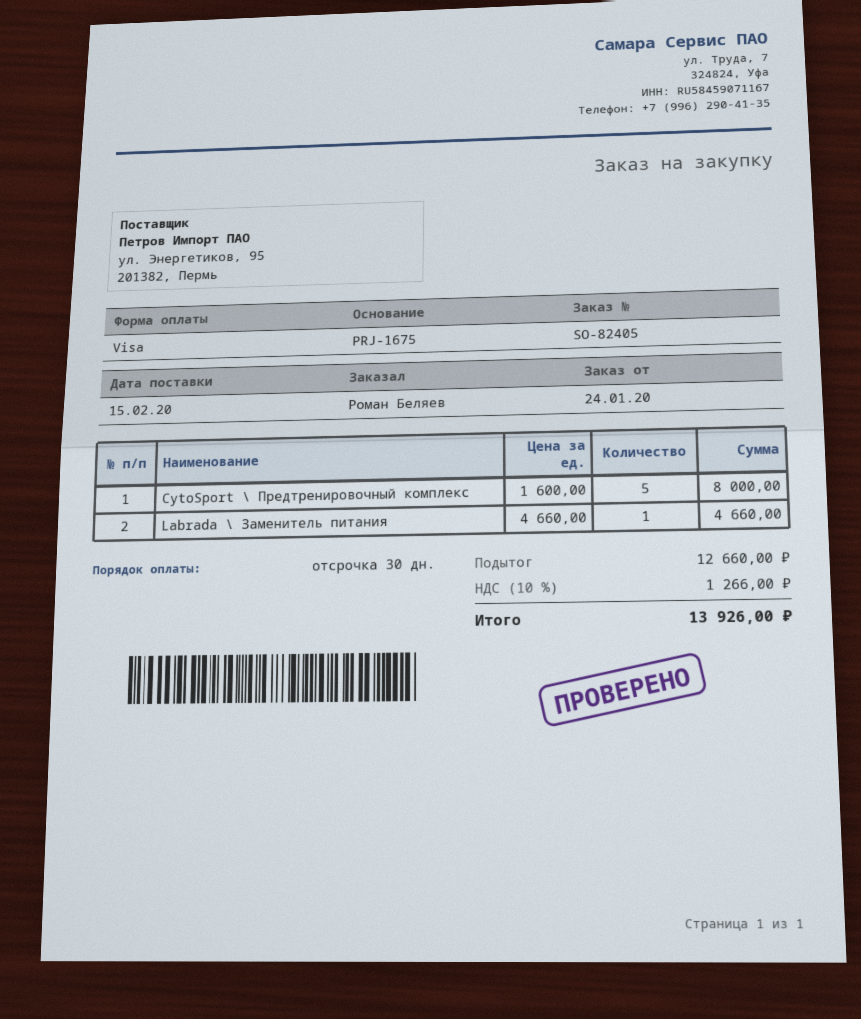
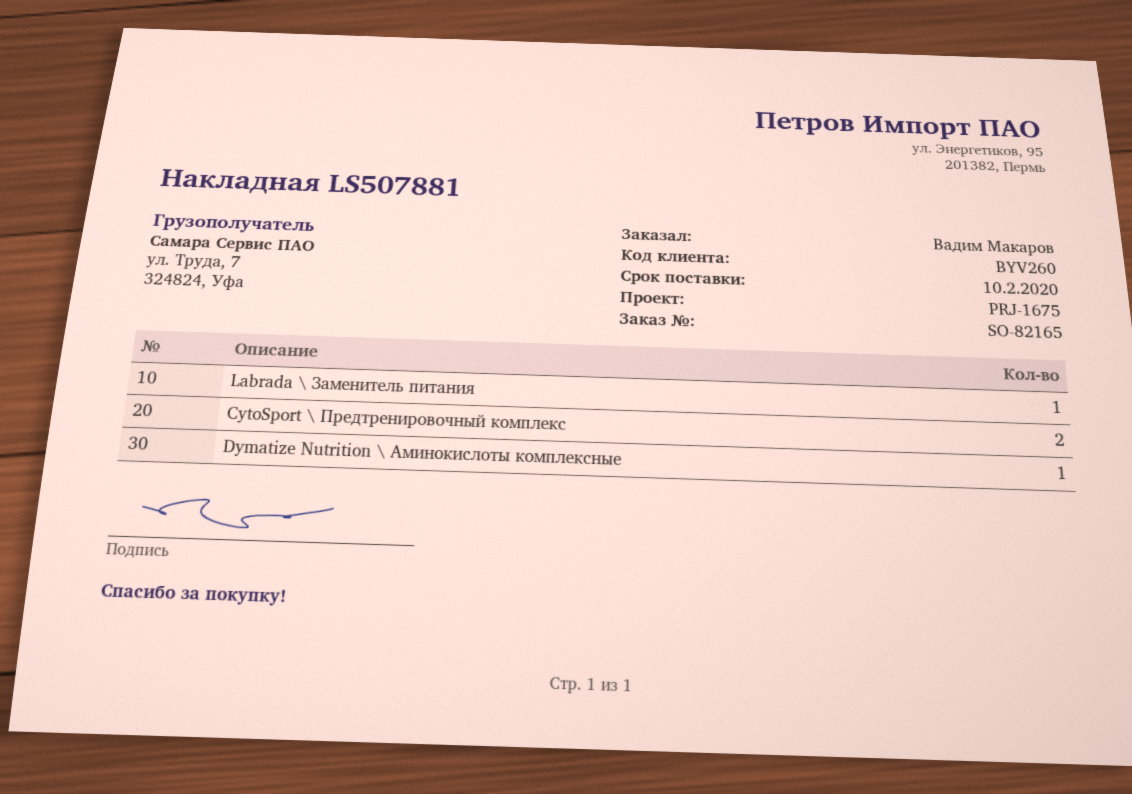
order number: SO-82405 -> SO-82165
delivery date: 2020-02-15 -> 2020-02-10
ordered by: Роман Беляев -> Вадим Макаров
CytoSport \ Предтренировочный комплекс: 5 -> 2
Dymatize Nutrition \ Аминокислоты комплексные: none -> 1

